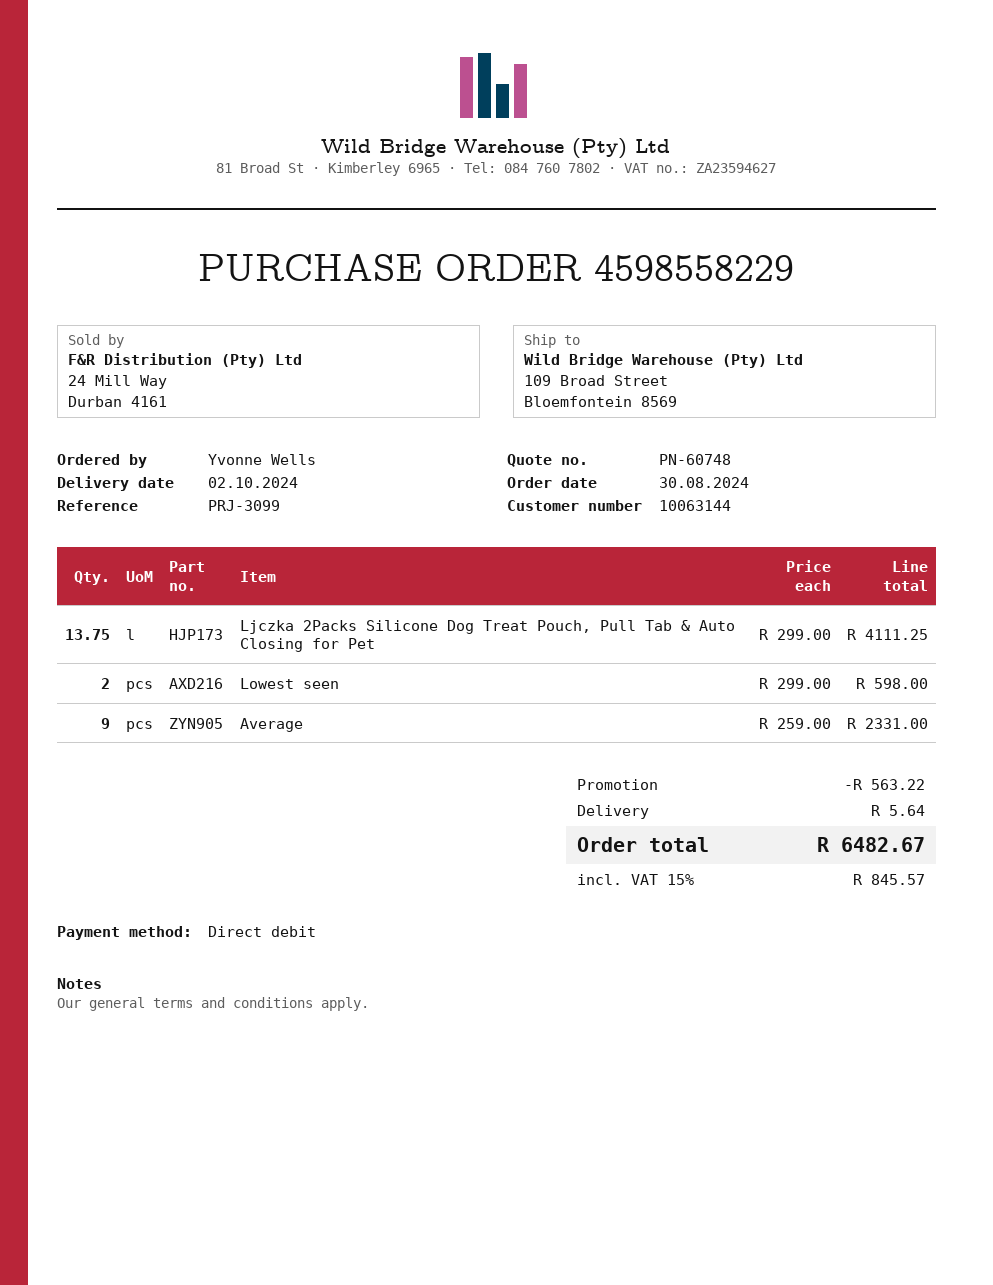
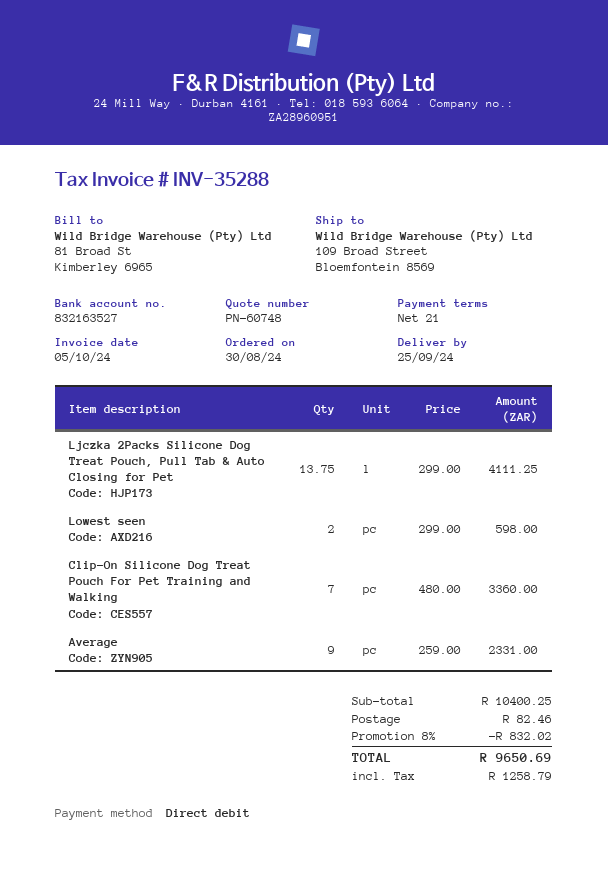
delivery date: 2024-10-02 -> 2024-09-25
Clip-On Silicone Dog Treat Pouch For Pet Training and Walking: none -> 7 x 480.00 = 3360.00
discount: 563.22 -> 832.02
shipping: 5.64 -> 82.46
tax: 845.57 -> 1258.79
total: 6482.67 -> 9650.69

